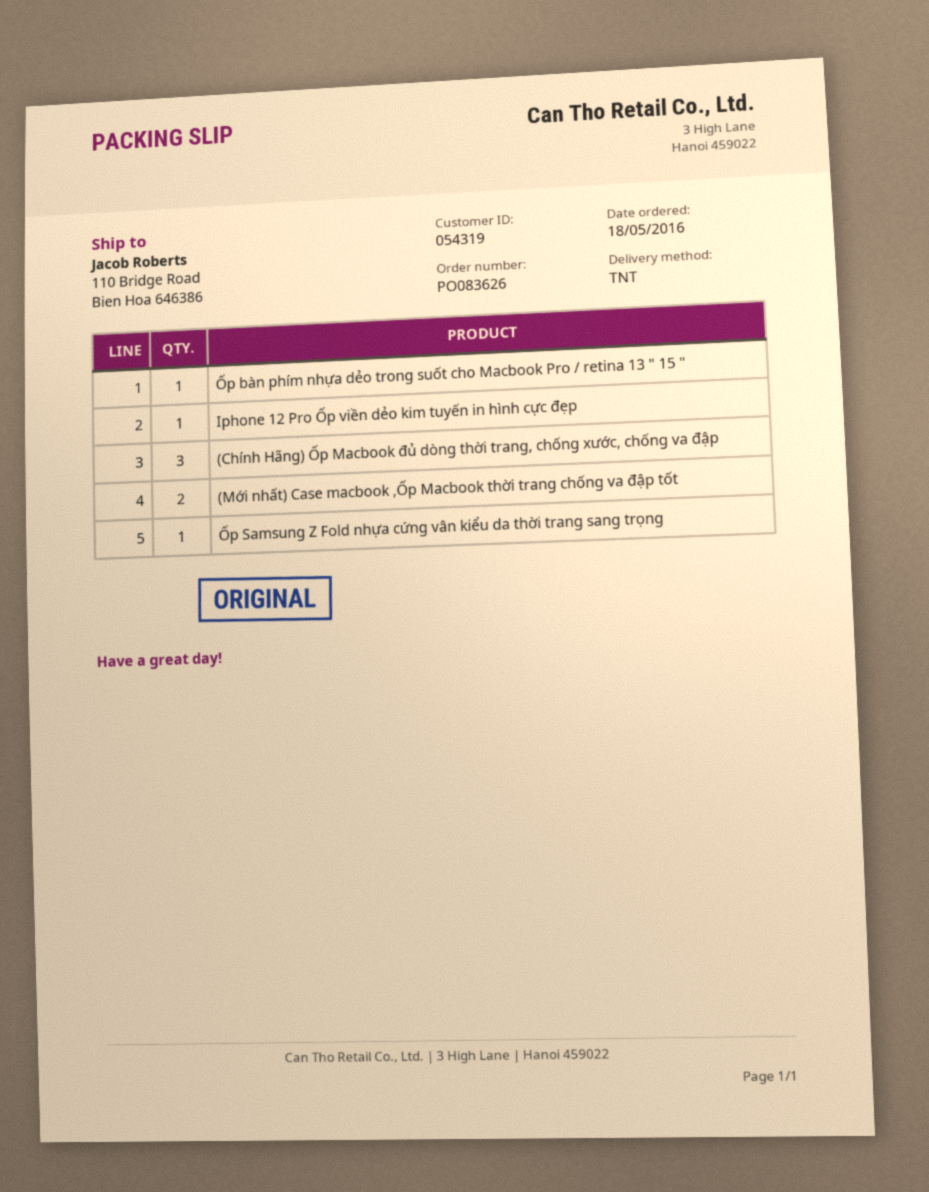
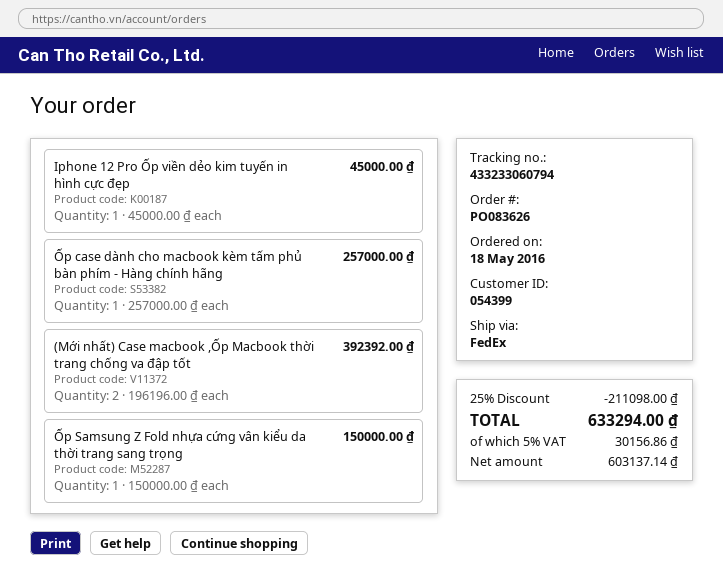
customer number: 054319 -> 054399
shipping method: TNT -> FedEx
Ốp bàn phím nhựa dẻo trong suốt cho Macbook Pro / retina 13 " 15 ": 1 -> none
(Chính Hãng) Ốp Macbook đủ dòng thời trang, chống xước, chống va đập: 3 -> none
Ốp case dành cho macbook kèm tấm phủ bàn phím - Hàng chính hãng: none -> 1

